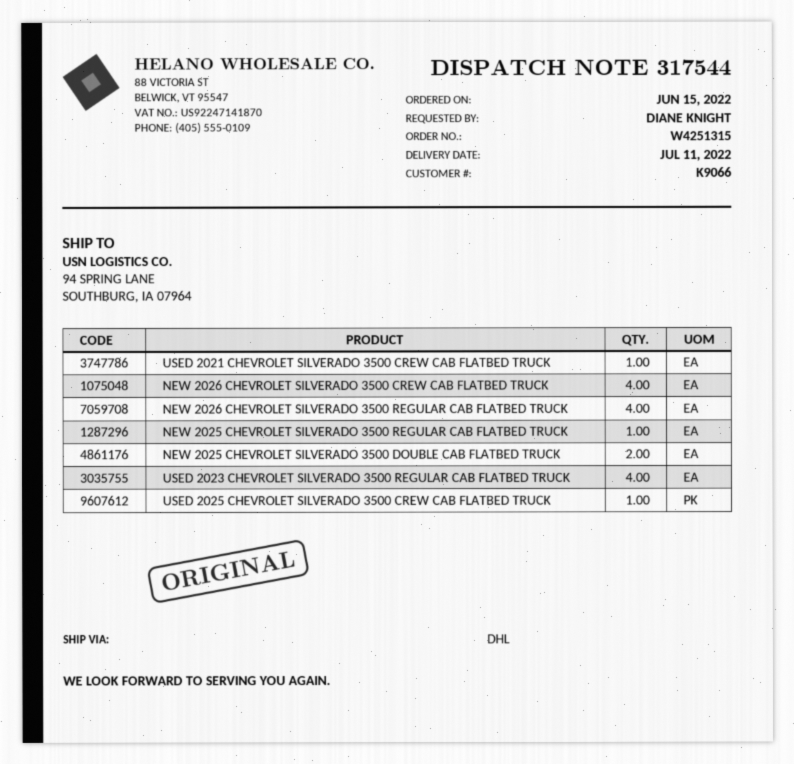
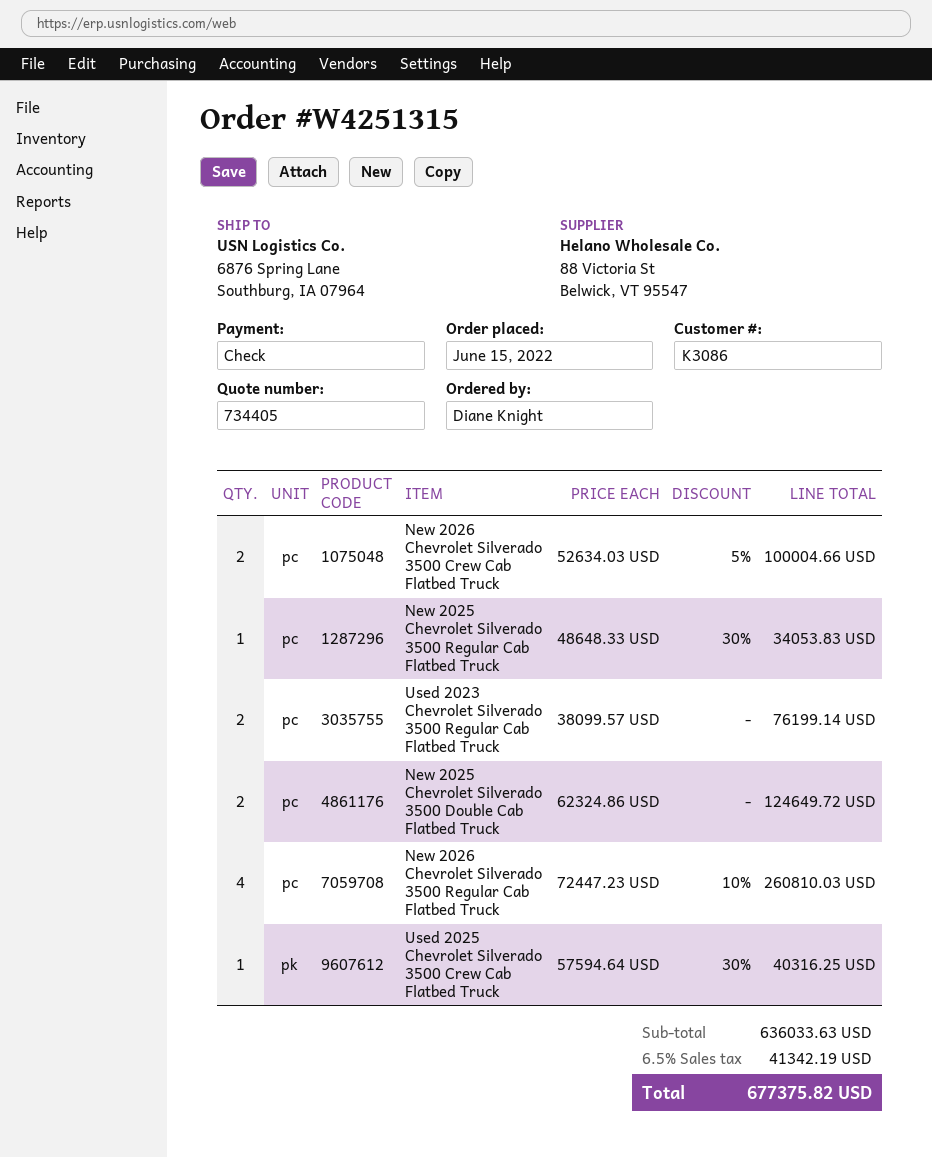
customer number: K9066 -> K3086
ship to: 94 SPRING LANE, SOUTHBURG, IA 07964 -> 6876 Spring Lane, Southburg, IA 07964
USED 2021 CHEVROLET SILVERADO 3500 CREW CAB FLATBED TRUCK: 1 -> none
NEW 2026 CHEVROLET SILVERADO 3500 CREW CAB FLATBED TRUCK: 4 -> 2
USED 2023 CHEVROLET SILVERADO 3500 REGULAR CAB FLATBED TRUCK: 4 -> 2

